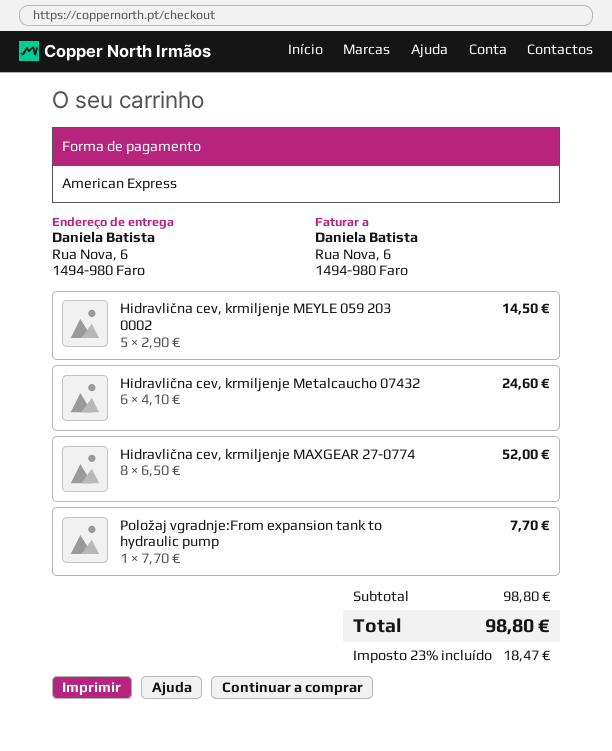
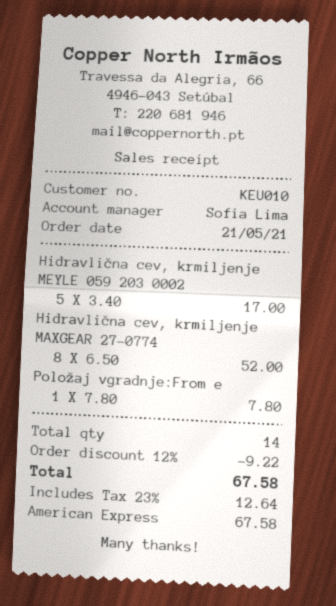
Hidravlična cev, krmiljenje MEYLE 059 203 0002: 5 x 2.90 = 14.50 -> 5 x 3.40 = 17.00
Hidravlična cev, krmiljenje Metalcaucho 07432: 6 x 4.10 = 24.60 -> none
Položaj vgradnje:From expansion tank to hydraulic pump: 1 x 7.70 = 7.70 -> 1 x 7.80 = 7.80
discount: none -> 12% = 9.22
tax: 23% = 18.47 -> 23% = 12.64
total: 98.80 -> 67.58

